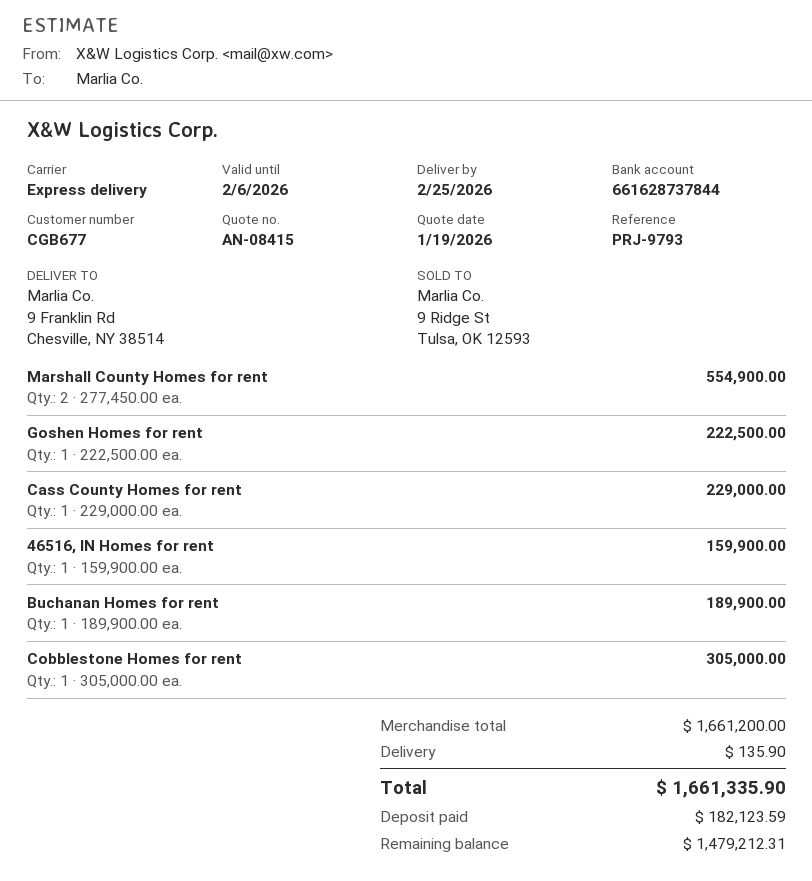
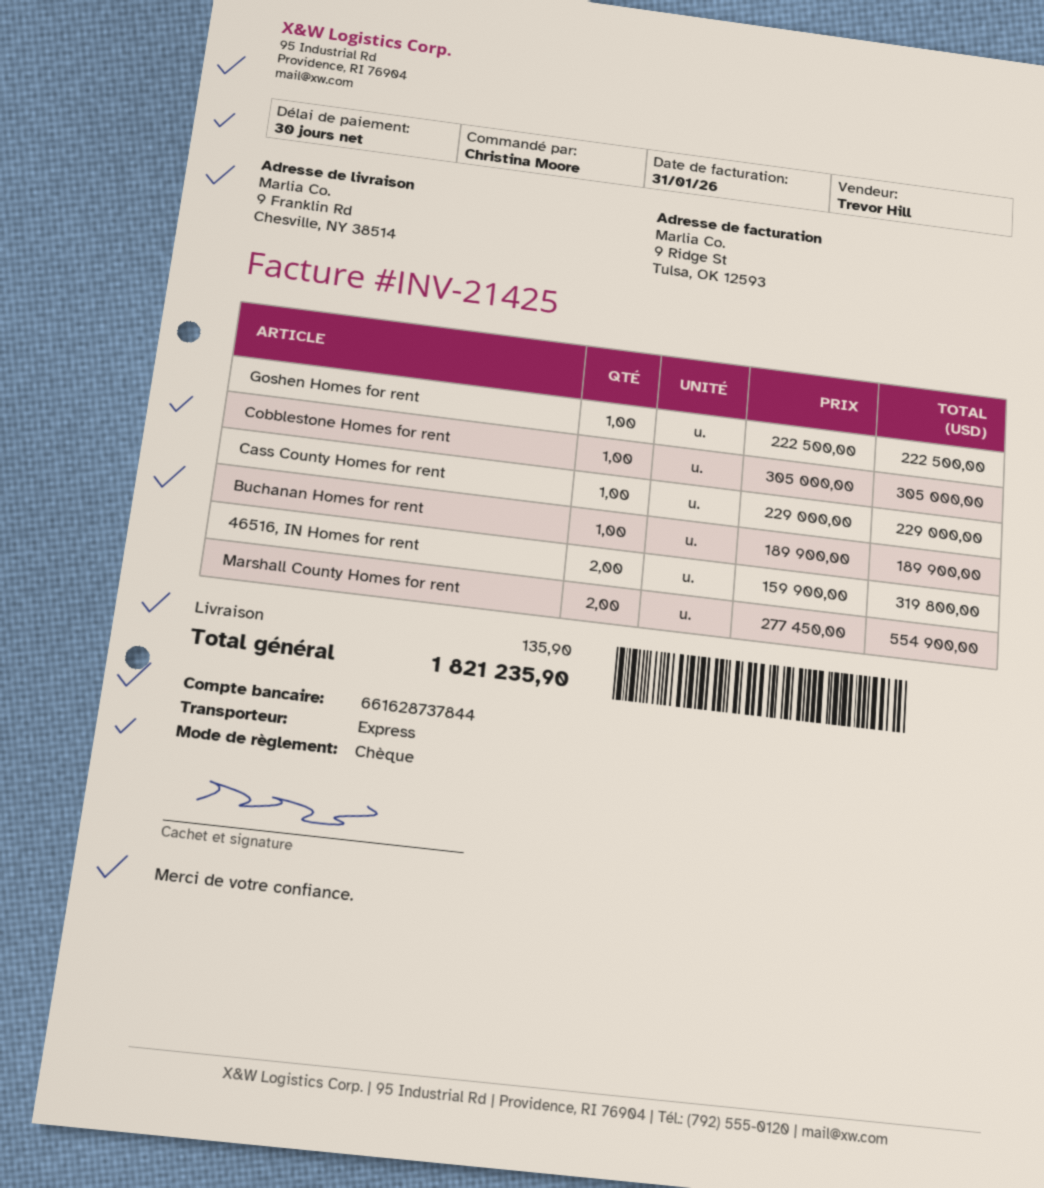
46516, IN Homes for rent: 1 x 159900.00 = 159900.00 -> 2 x 159900.00 = 319800.00
total: 1661335.90 -> 1821235.90

